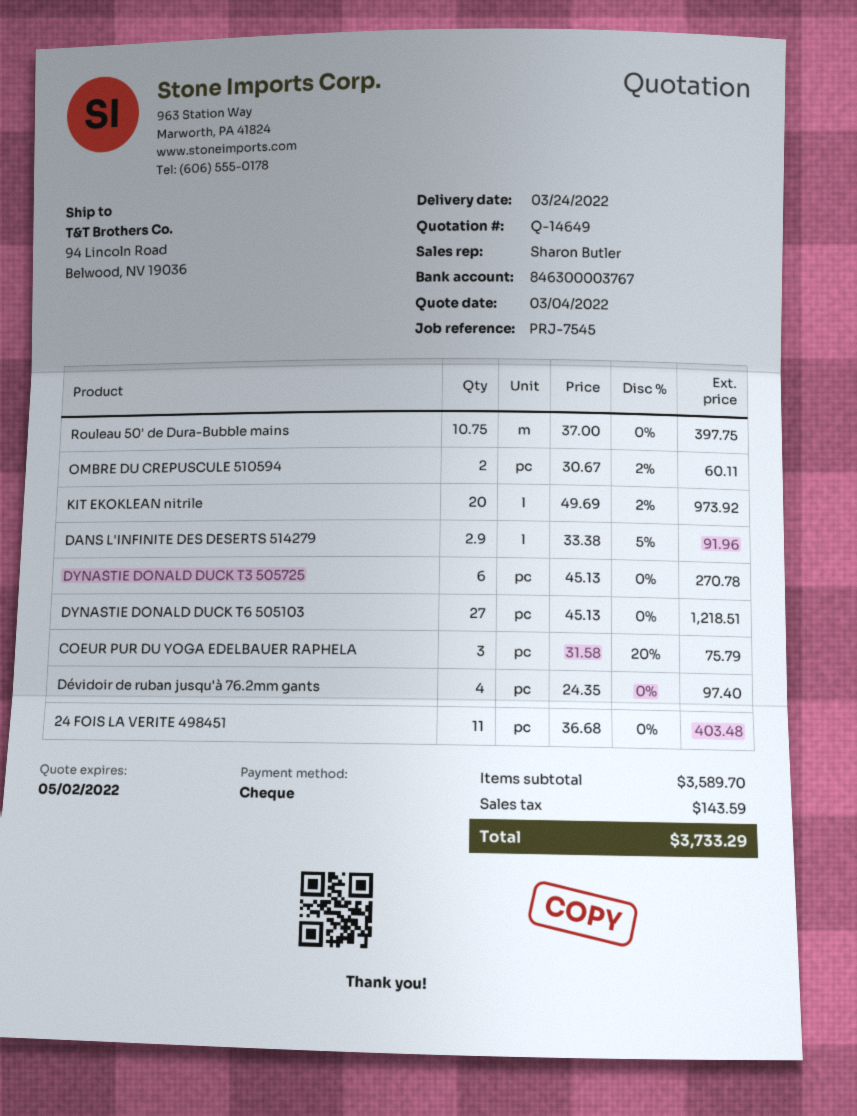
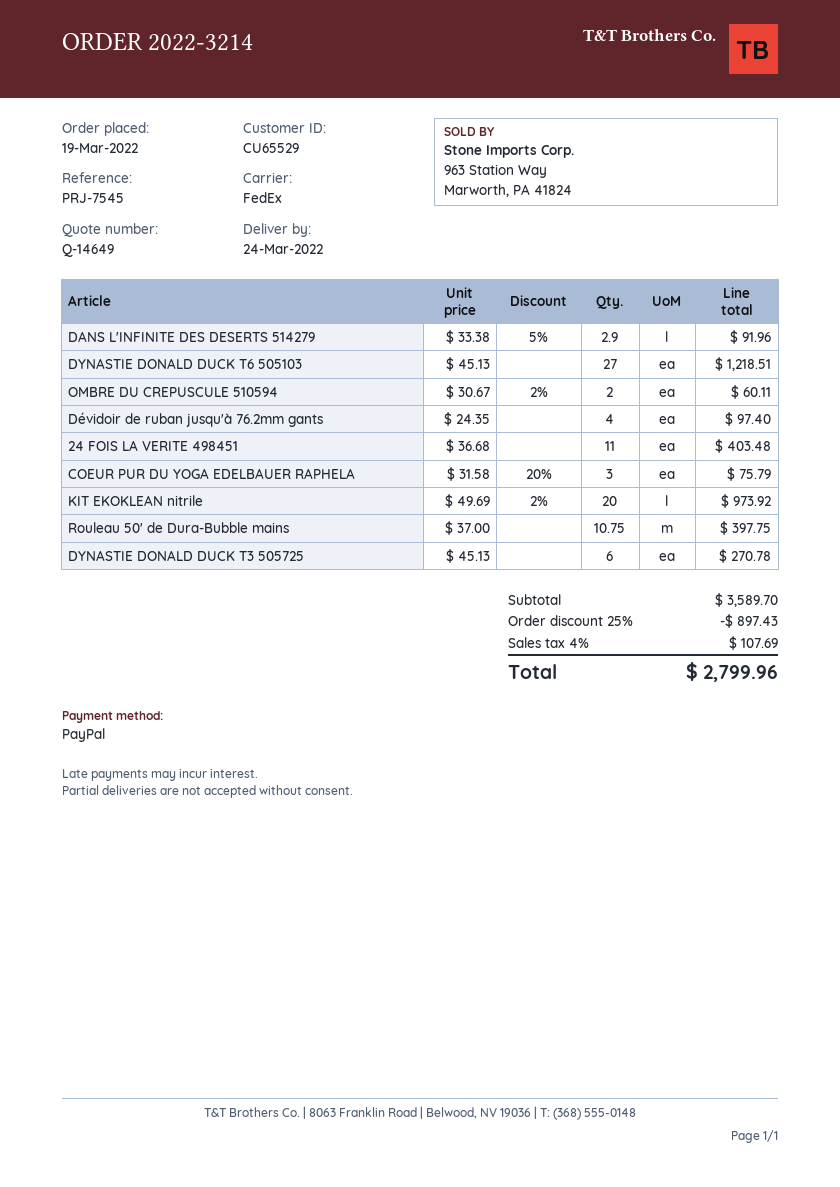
payment method: cheque -> PayPal
discount: none -> 25% = 897.43
tax: 143.59 -> 107.69
total: 3733.29 -> 2799.96

